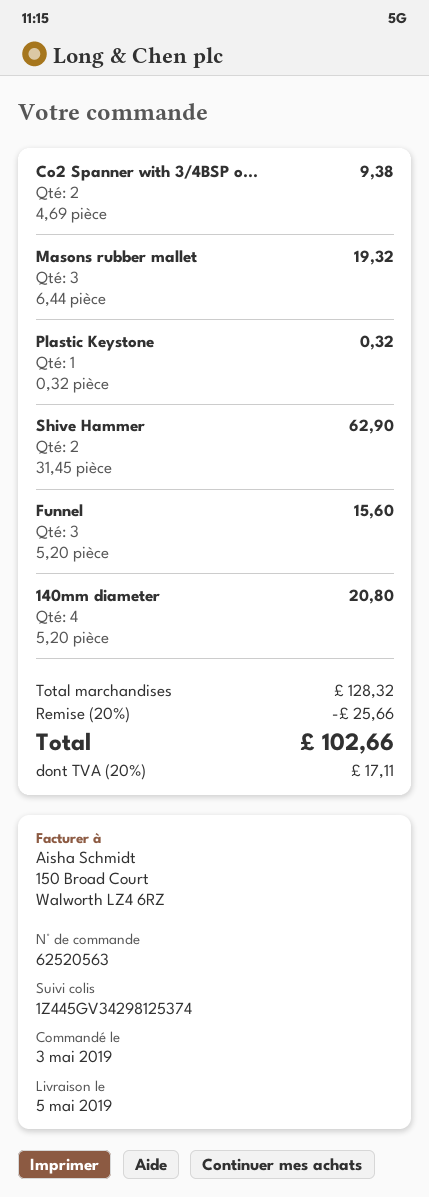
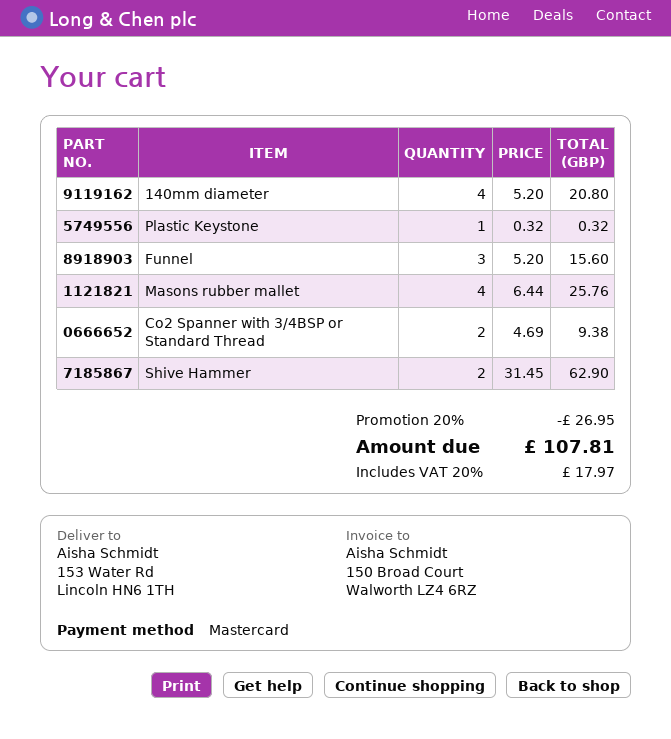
Masons rubber mallet: 3 x 6.44 = 19.32 -> 4 x 6.44 = 25.76
discount: 20% = 25.66 -> 20% = 26.95
tax: 20% = 17.11 -> 20% = 17.97
total: 102.66 -> 107.81

